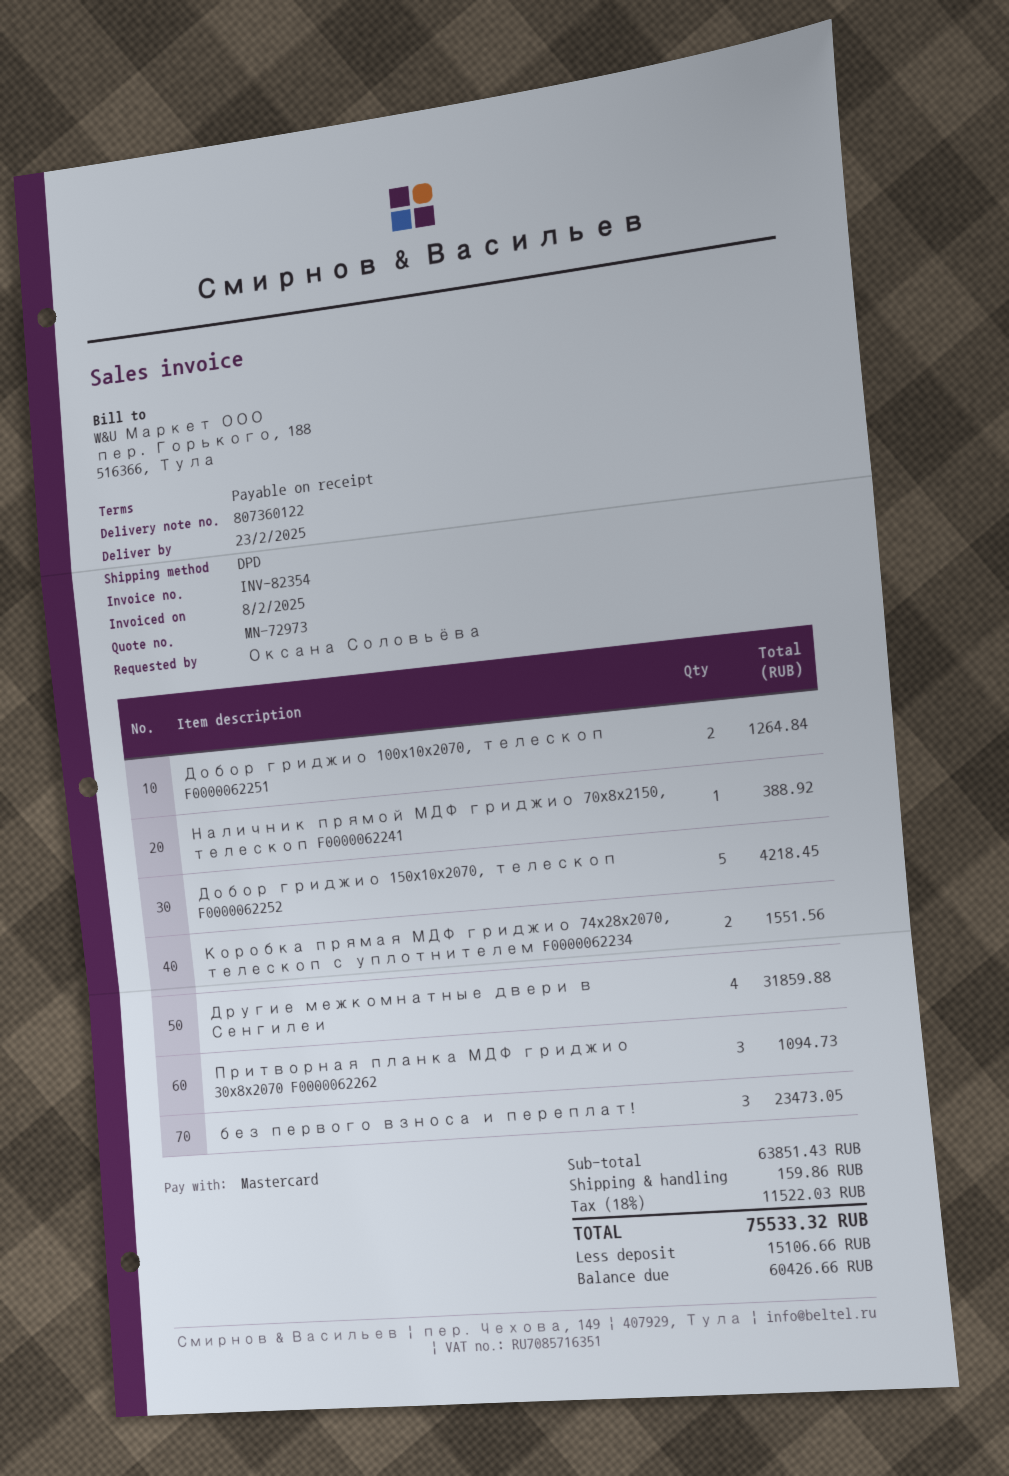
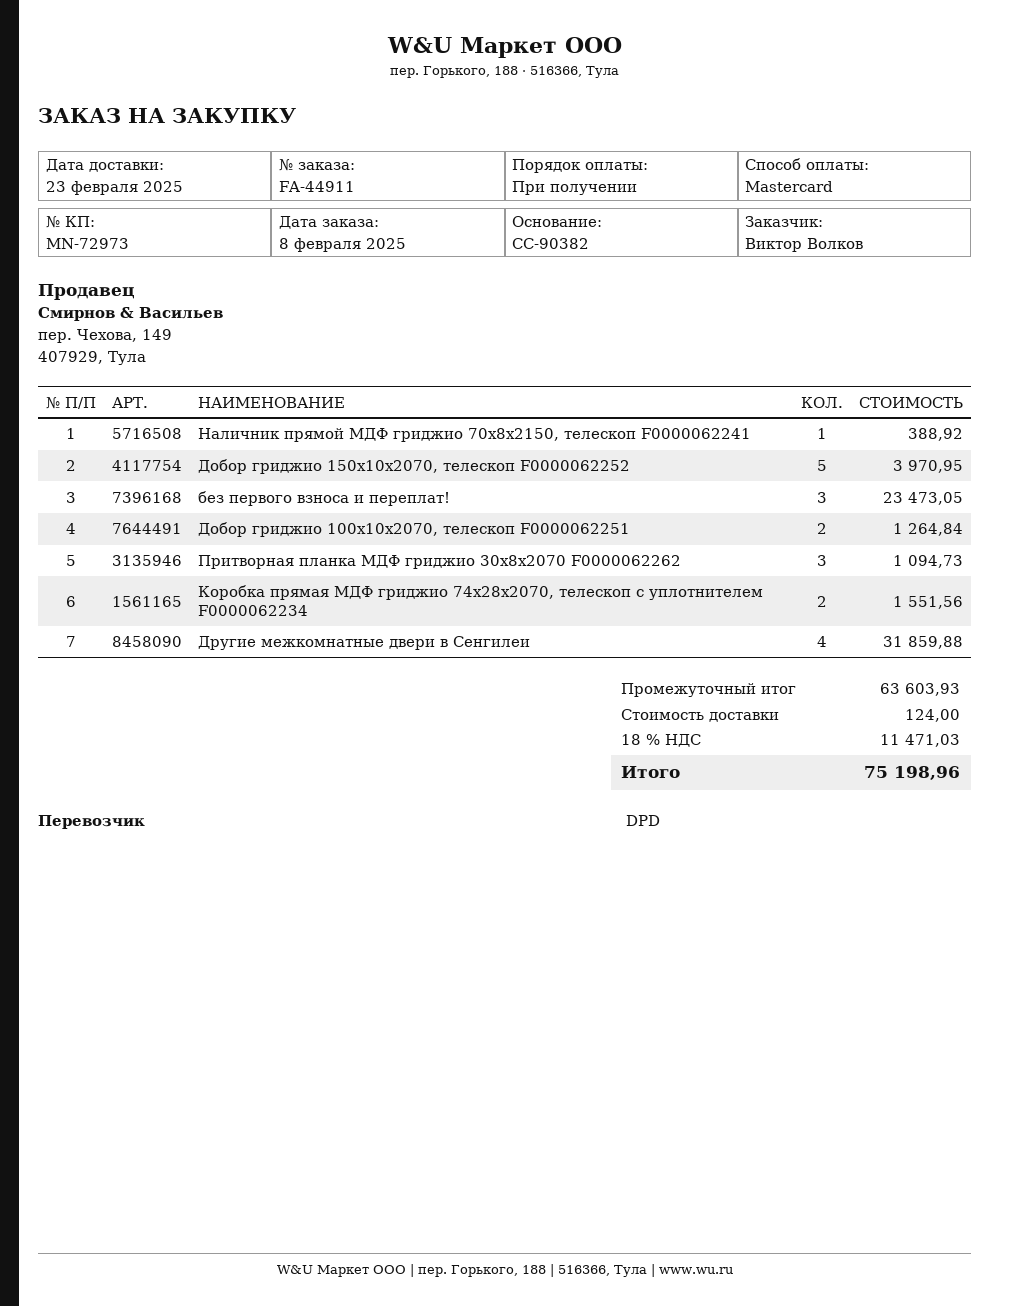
ordered by: Оксана Соловьёва -> Виктор Волков
Добор гриджио 150x10x2070, телескоп F0000062252: 5 for 4218.45 -> 5 for 3970.95
subtotal: 63851.43 -> 63603.93
shipping: 159.86 -> 124.00
tax: 18% = 11522.03 -> 18% = 11471.03
total: 75533.32 -> 75198.96

